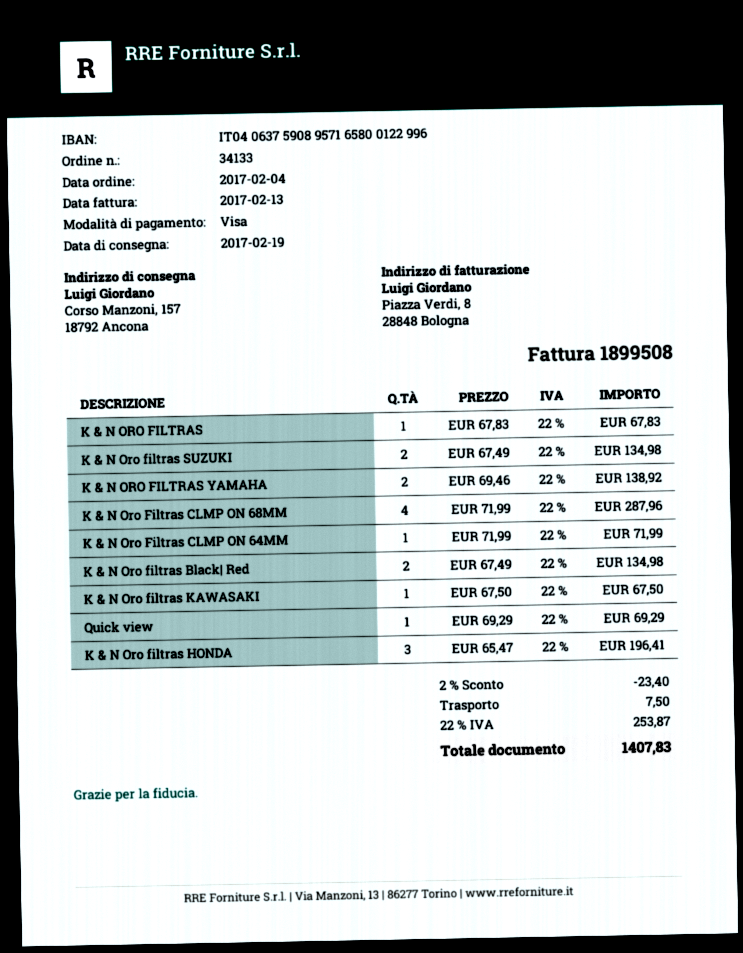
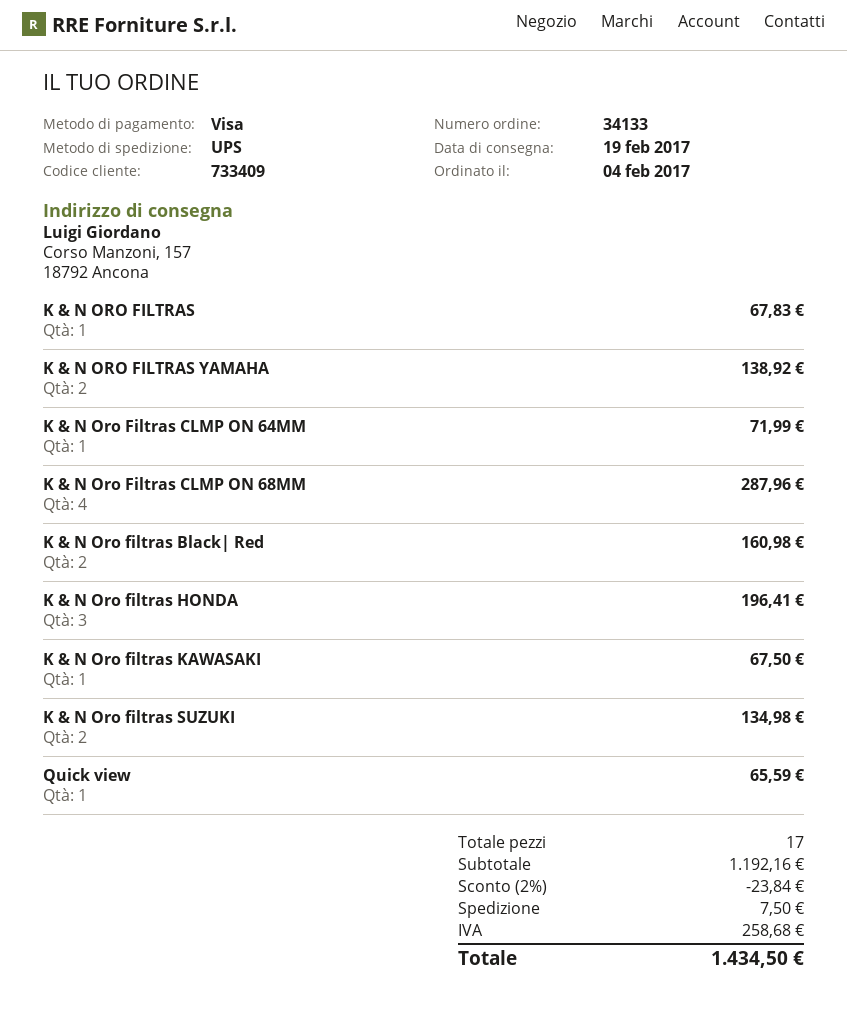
K & N Oro filtras Black| Red: 2 for 134.98 -> 2 for 160.98
Quick view: 1 for 69.29 -> 1 for 65.59
discount: 2% = 23.40 -> 2% = 23.84
tax: 253.87 -> 258.68
total: 1407.83 -> 1434.50

